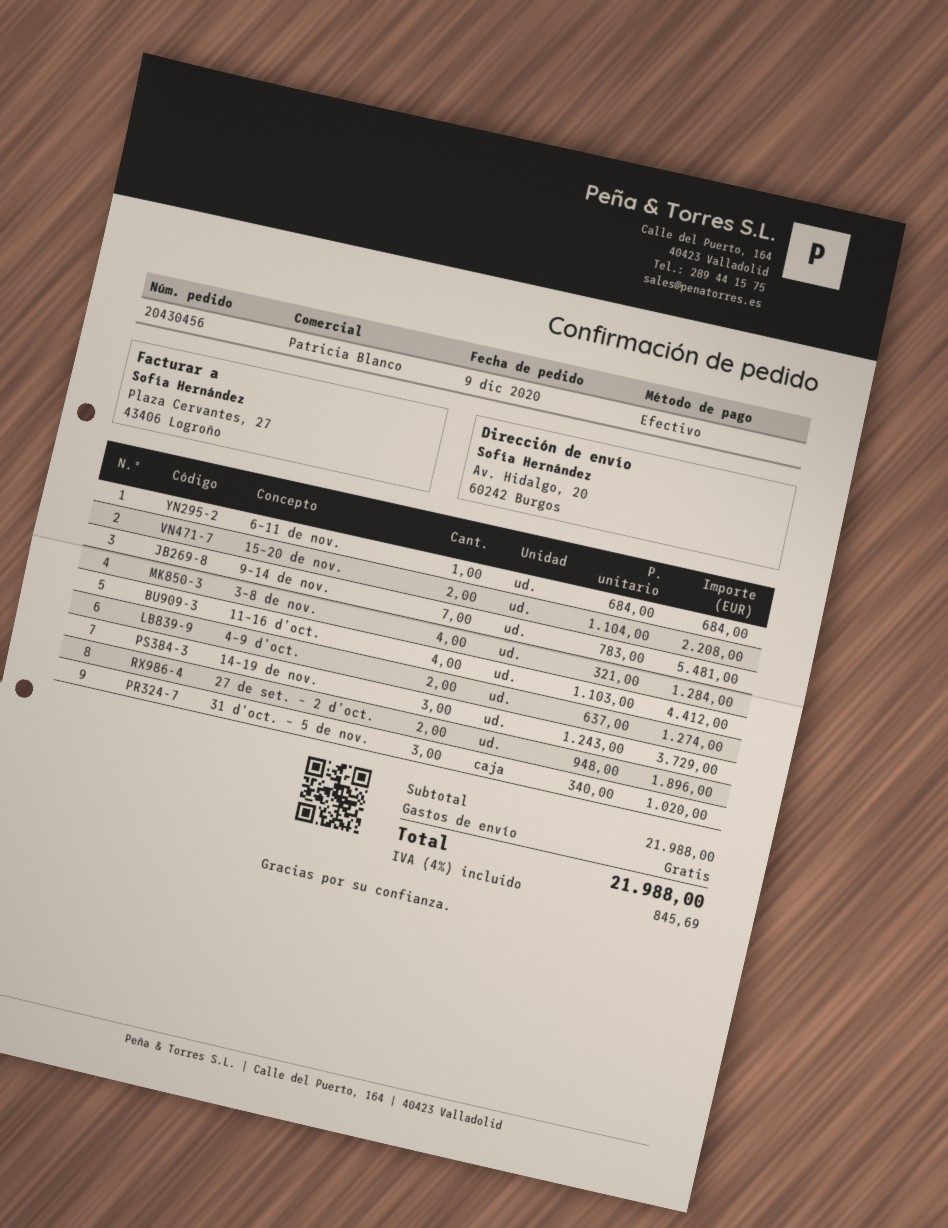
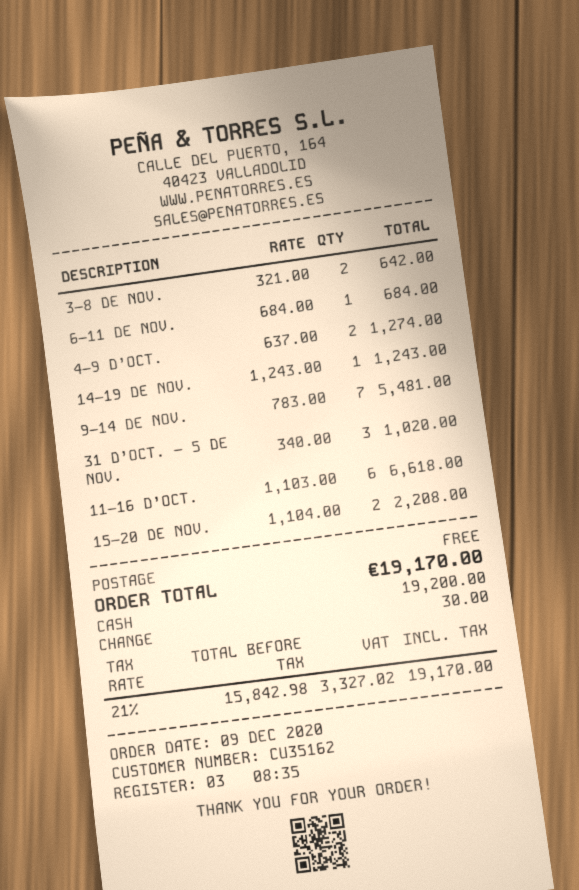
3–8 de nov.: 4 x 321.00 = 1284.00 -> 2 x 321.00 = 642.00
11–16 d’oct.: 4 x 1103.00 = 4412.00 -> 6 x 1103.00 = 6618.00
14–19 de nov.: 3 x 1243.00 = 3729.00 -> 1 x 1243.00 = 1243.00
27 de set. – 2 d’oct.: 2 x 948.00 = 1896.00 -> none
tax: 4% = 845.69 -> 21% = 3327.02
total: 21988.00 -> 19170.00

